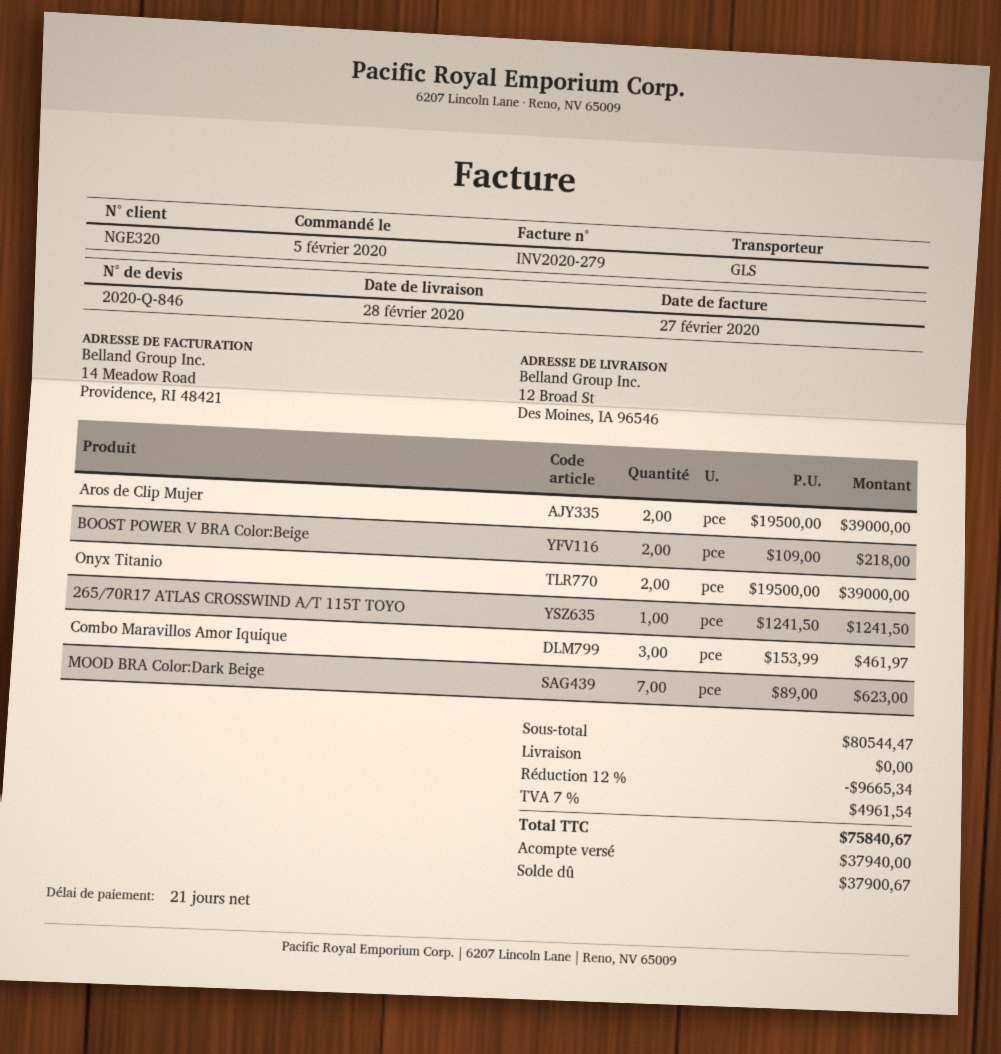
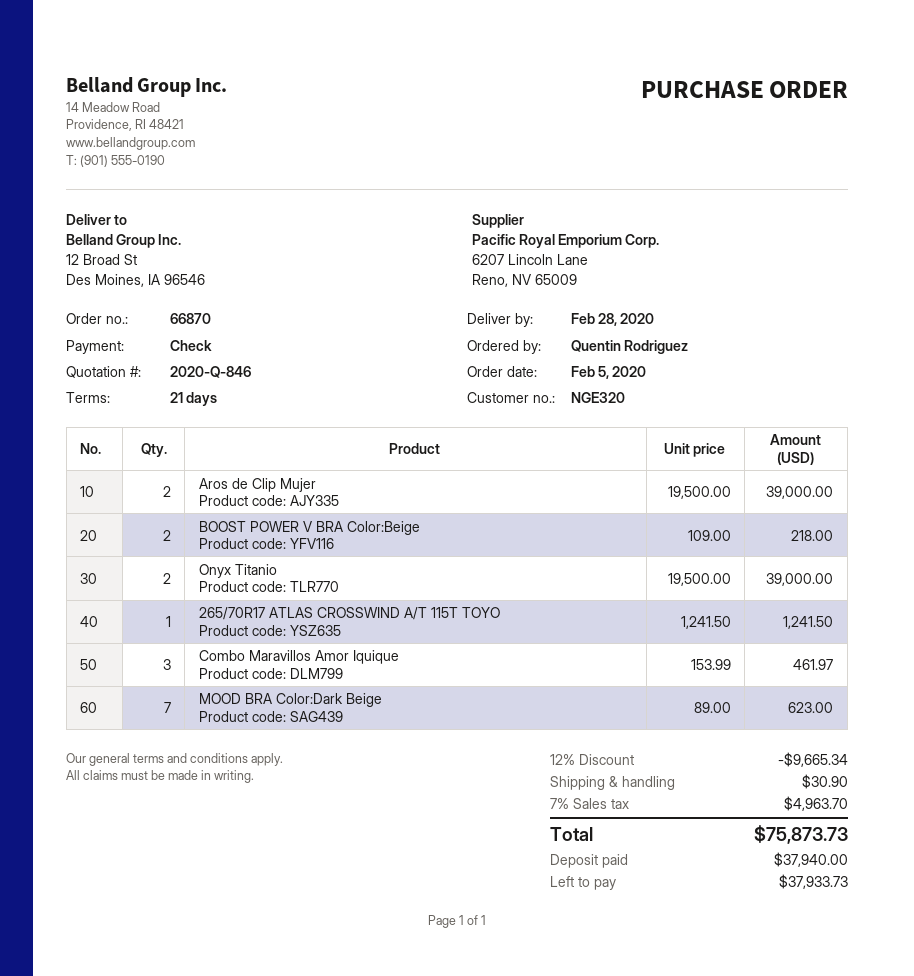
shipping: 0.00 -> 30.90
tax: 7% = 4961.54 -> 7% = 4963.70
total: 75840.67 -> 75873.73
balance: 37900.67 -> 37933.73

